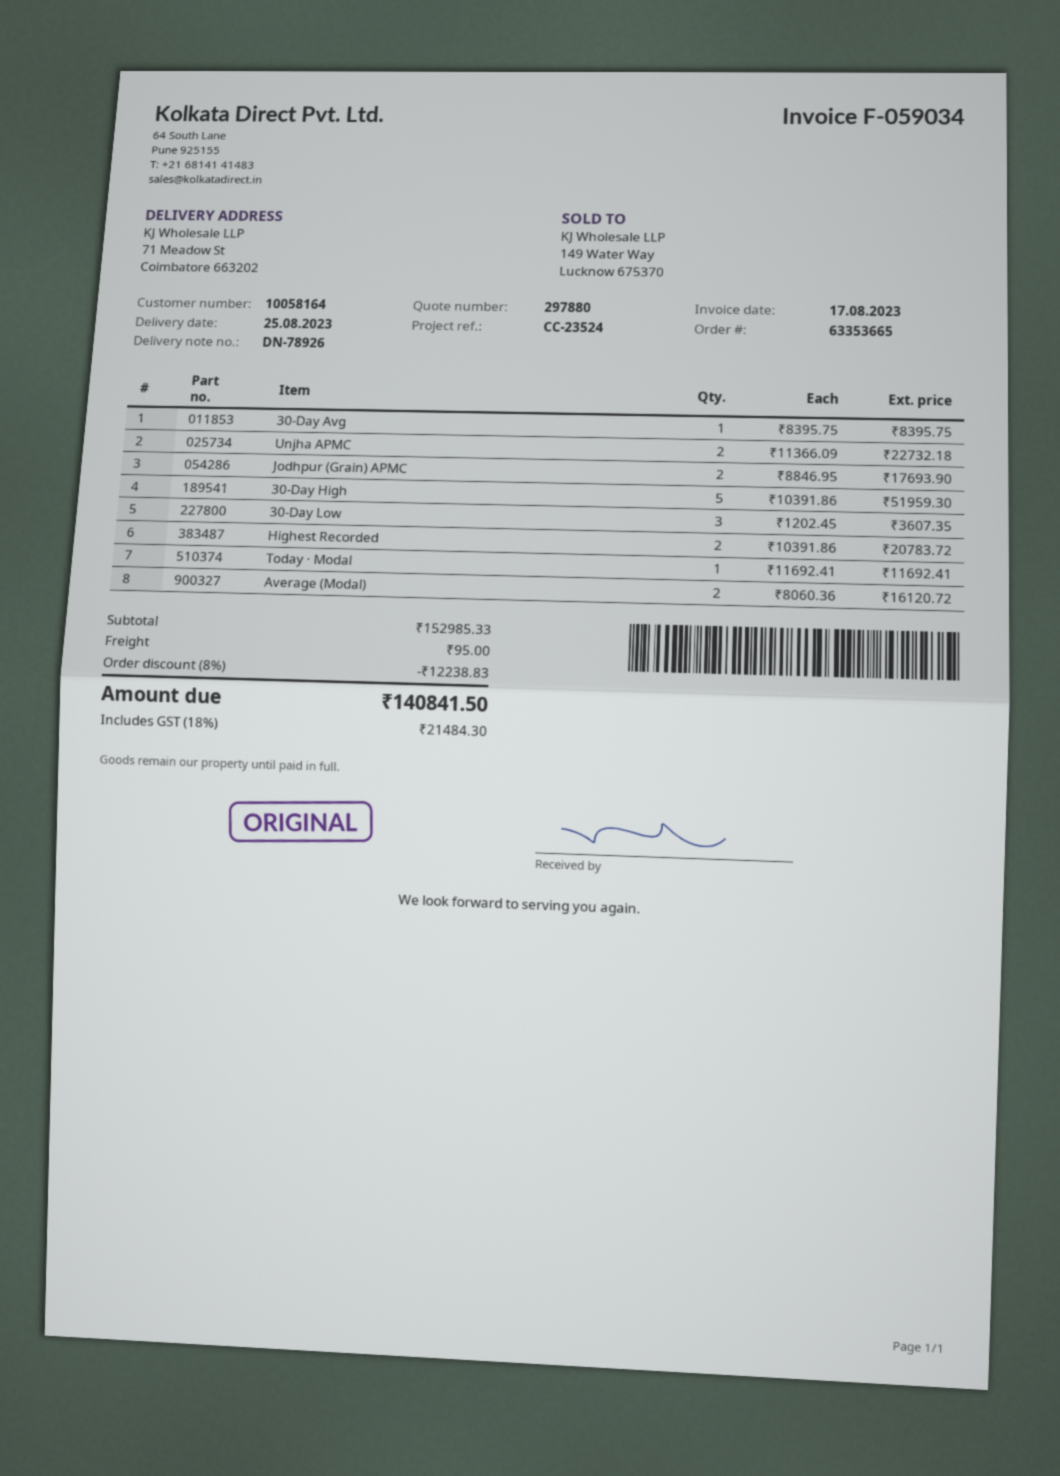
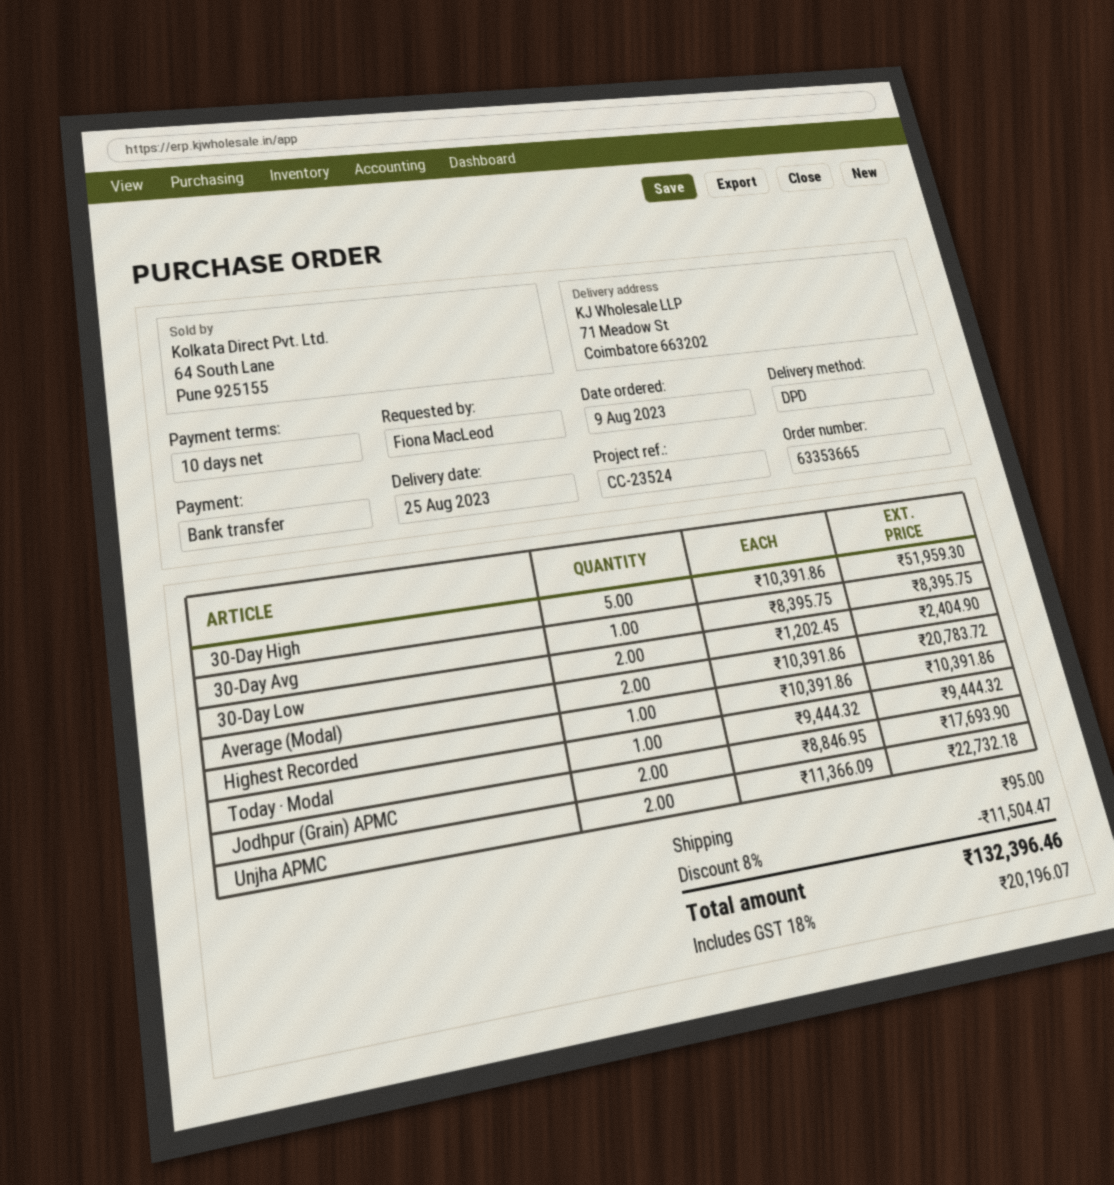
30-Day Low: 3 x 1202.45 = 3607.35 -> 2 x 1202.45 = 2404.90
Highest Recorded: 2 x 10391.86 = 20783.72 -> 1 x 10391.86 = 10391.86
Today · Modal: 1 x 11692.41 = 11692.41 -> 1 x 9444.32 = 9444.32
Average (Modal): 2 x 8060.36 = 16120.72 -> 2 x 10391.86 = 20783.72
discount: 8% = 12238.83 -> 8% = 11504.47
tax: 18% = 21484.30 -> 18% = 20196.07
total: 140841.50 -> 132396.46

